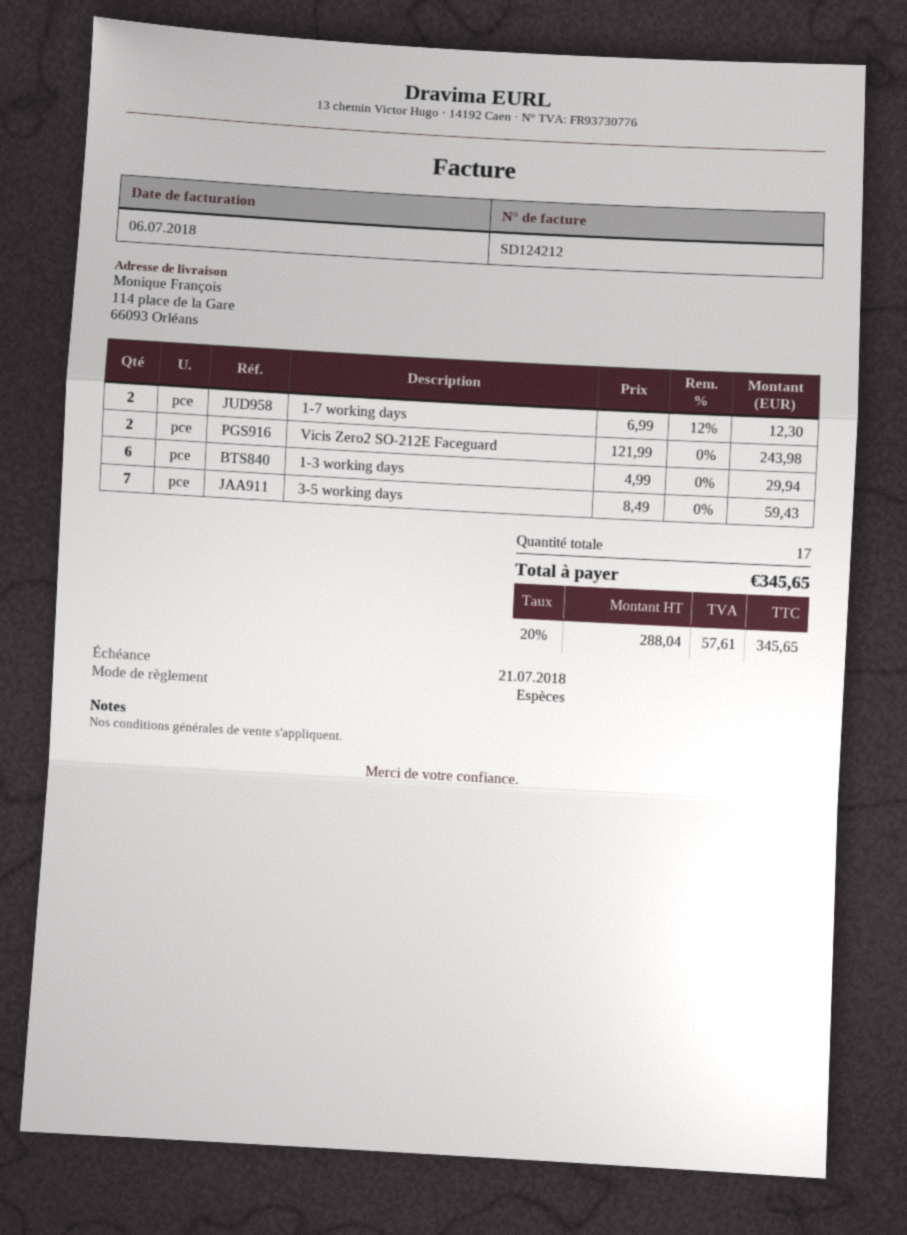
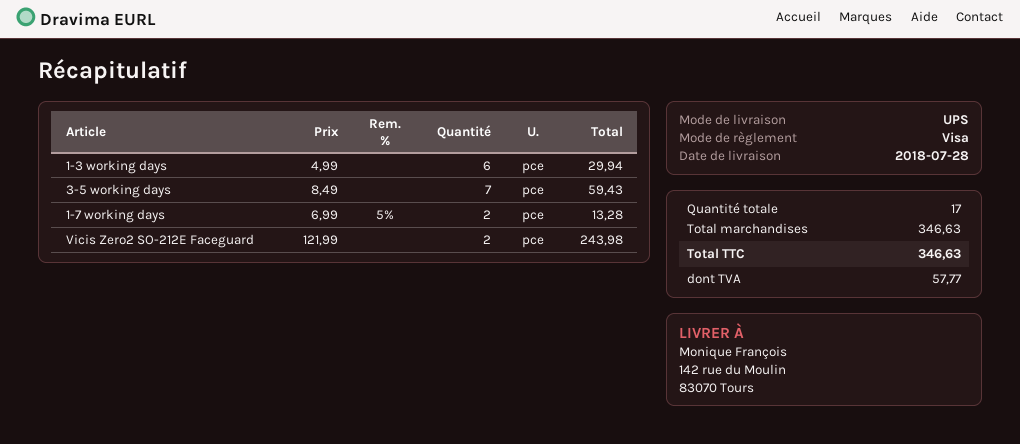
payment method: cash -> Visa
ship to: 114 place de la Gare, 66093 Orléans -> 142 rue du Moulin, 83070 Tours
1-7 working days: 2 x 6.99 - 12% = 12.30 -> 2 x 6.99 - 5% = 13.28
tax: 57.61 -> 57.77
total: 345.65 -> 346.63

